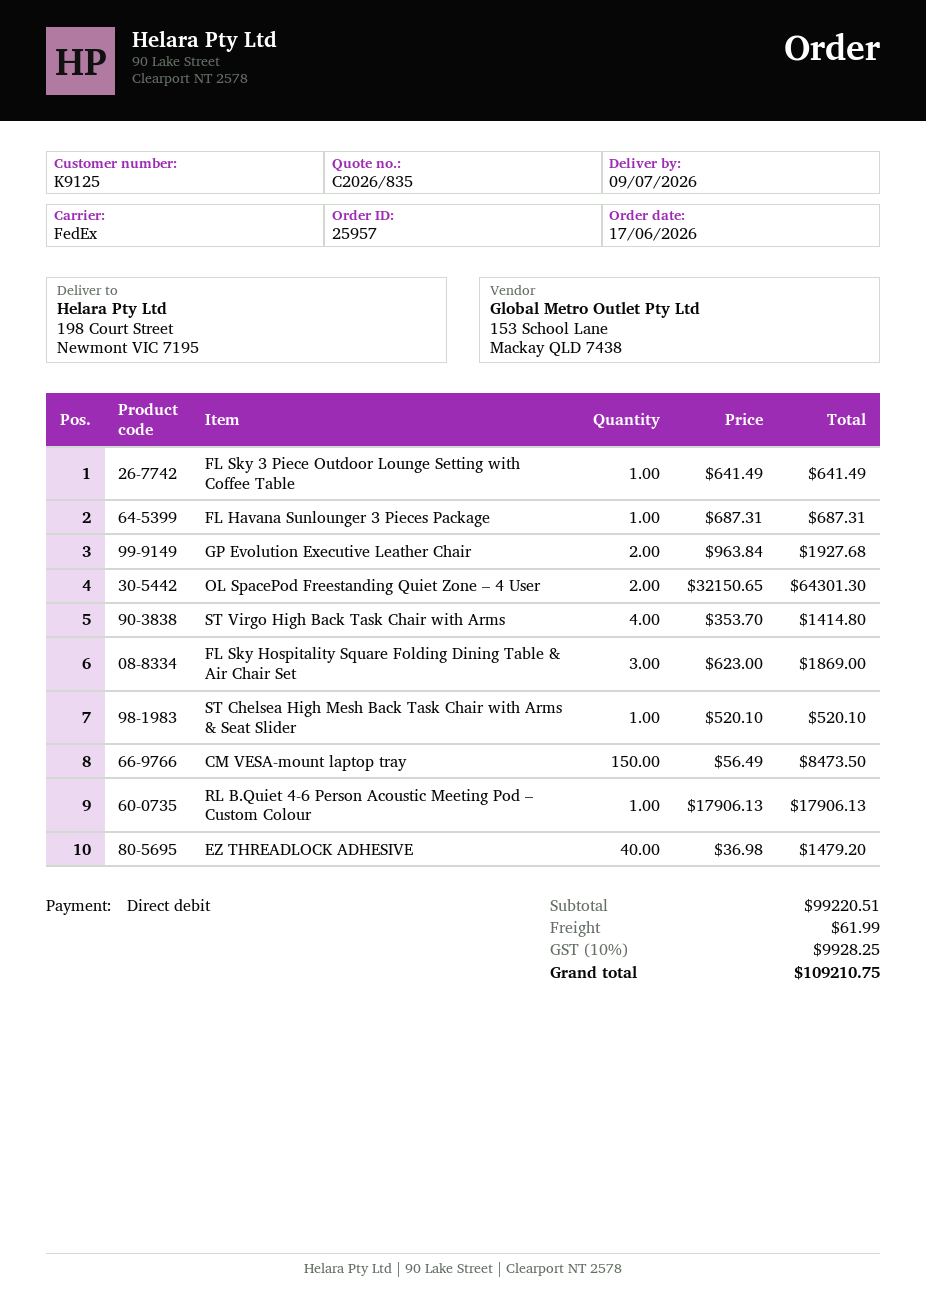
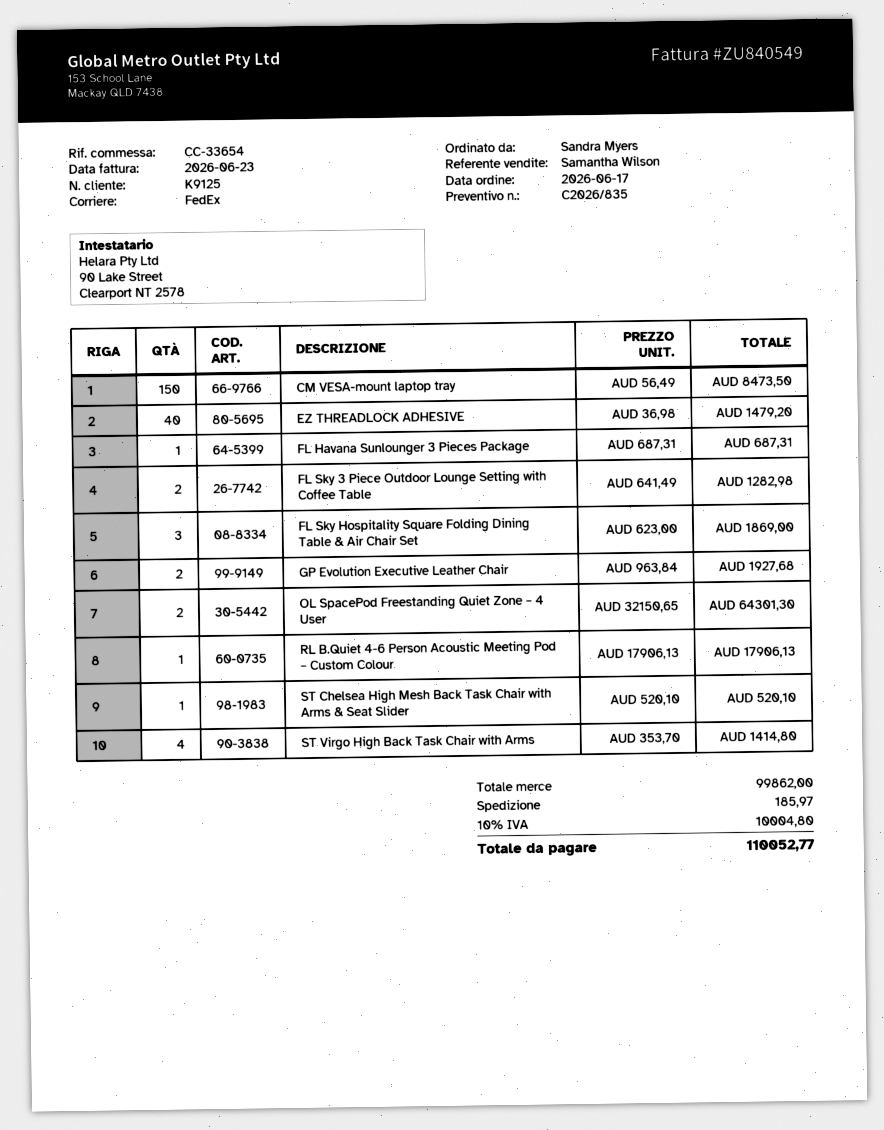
FL Sky 3 Piece Outdoor Lounge Setting with Coffee Table: 1 x 641.49 = 641.49 -> 2 x 641.49 = 1282.98
subtotal: 99220.51 -> 99862.00
shipping: 61.99 -> 185.97
tax: 10% = 9928.25 -> 10% = 10004.80
total: 109210.75 -> 110052.77

